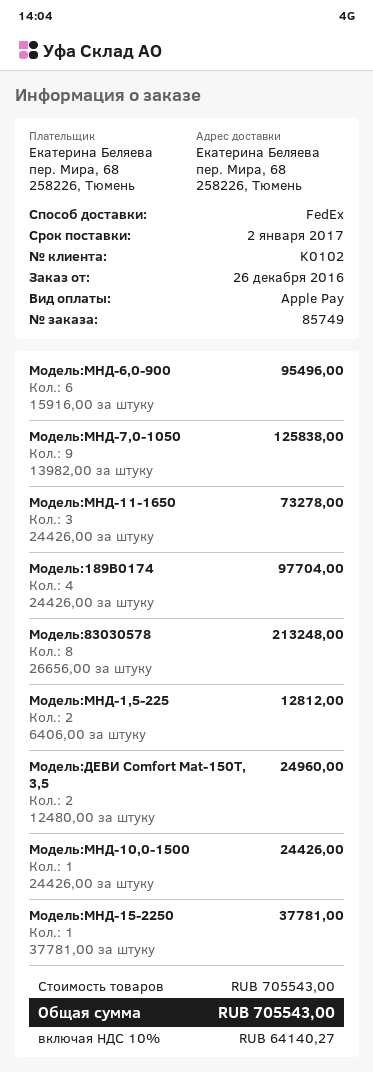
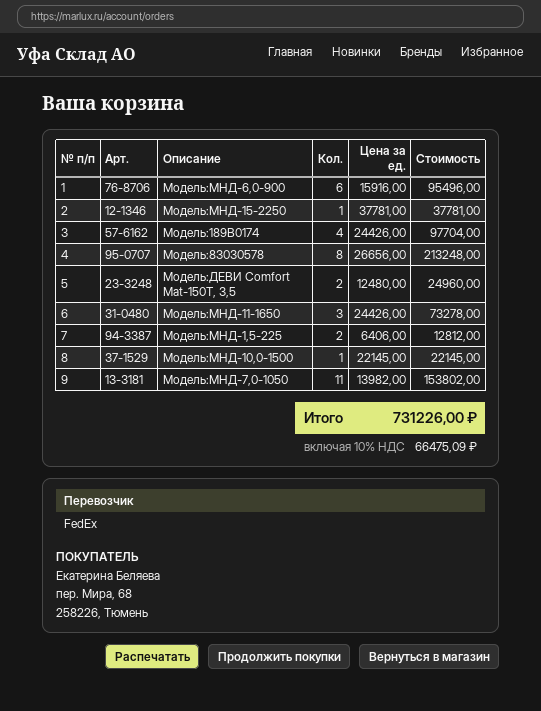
Модель:МНД-7,0-1050: 9 x 13982.00 = 125838.00 -> 11 x 13982.00 = 153802.00
Модель:МНД-10,0-1500: 1 x 24426.00 = 24426.00 -> 1 x 22145.00 = 22145.00
tax: 10% = 64140.27 -> 10% = 66475.09
total: 705543.00 -> 731226.00

